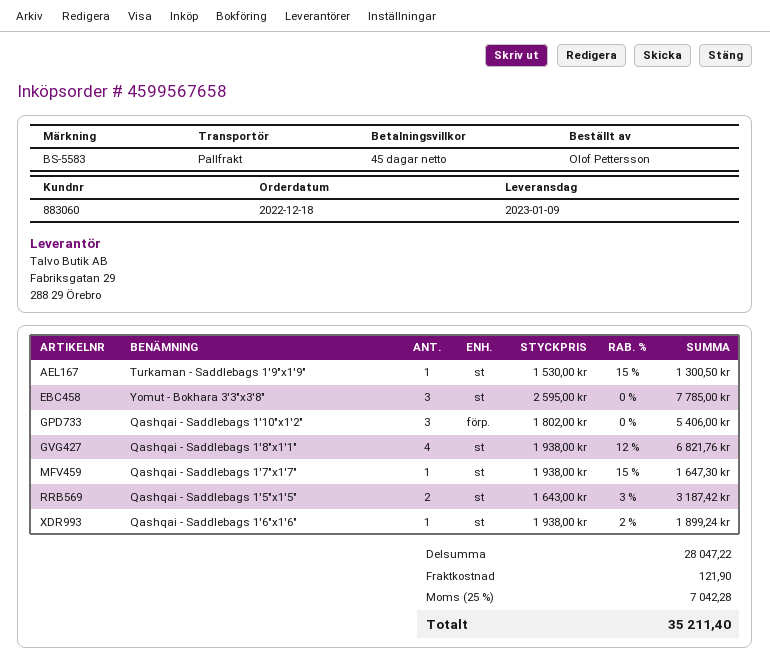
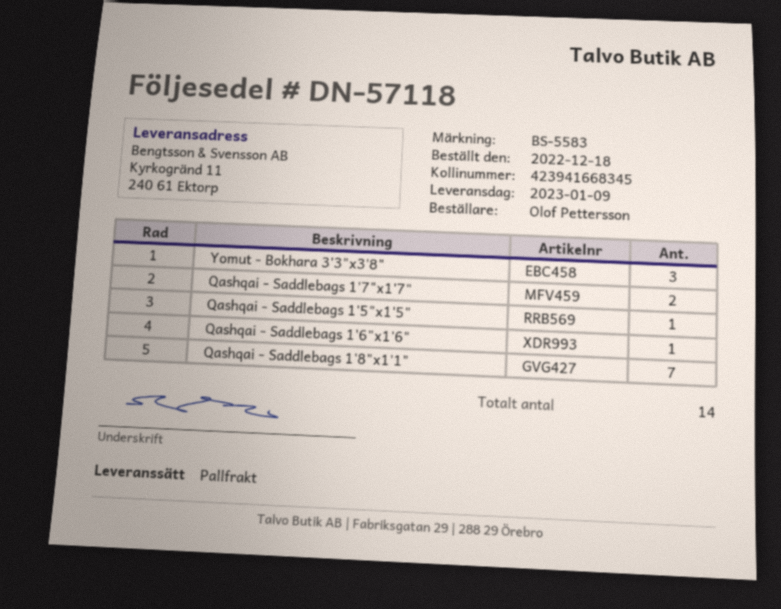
Turkaman - Saddlebags 1'9"x1'9": 1 -> none
Qashqai - Saddlebags 1'10"x1'2": 3 -> none
Qashqai - Saddlebags 1'8"x1'1": 4 -> 7
Qashqai - Saddlebags 1'7"x1'7": 1 -> 2
Qashqai - Saddlebags 1'5"x1'5": 2 -> 1

